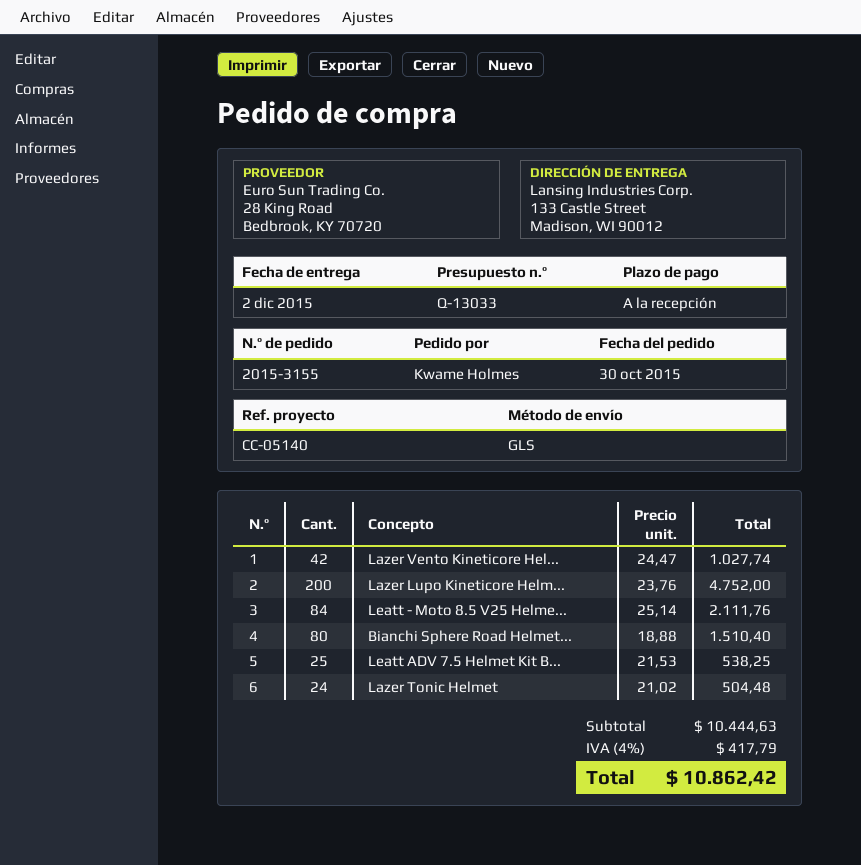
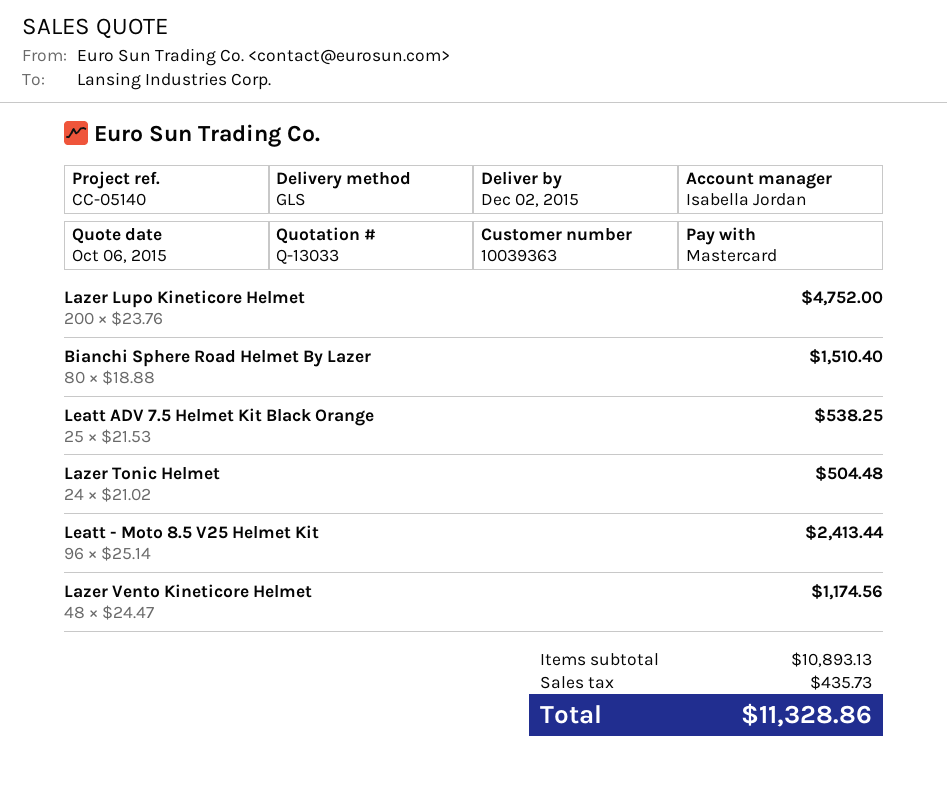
Lazer Vento Kineticore Hel...: 42 x 24.47 = 1027.74 -> 48 x 24.47 = 1174.56
Leatt - Moto 8.5 V25 Helme...: 84 x 25.14 = 2111.76 -> 96 x 25.14 = 2413.44
subtotal: 10444.63 -> 10893.13
tax: 417.79 -> 435.73
total: 10862.42 -> 11328.86

